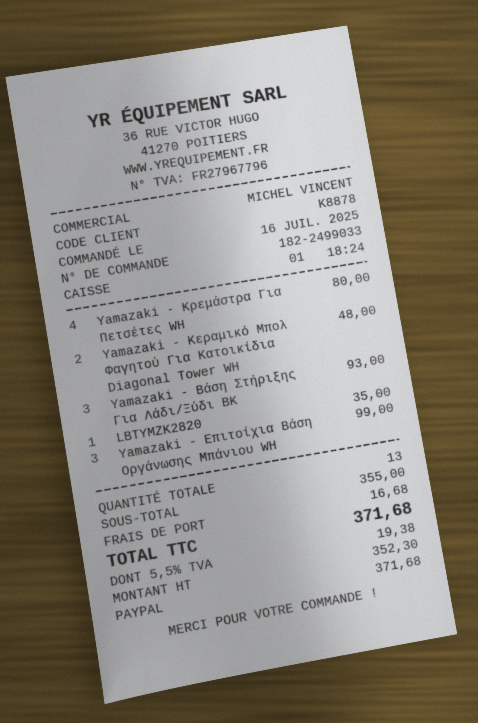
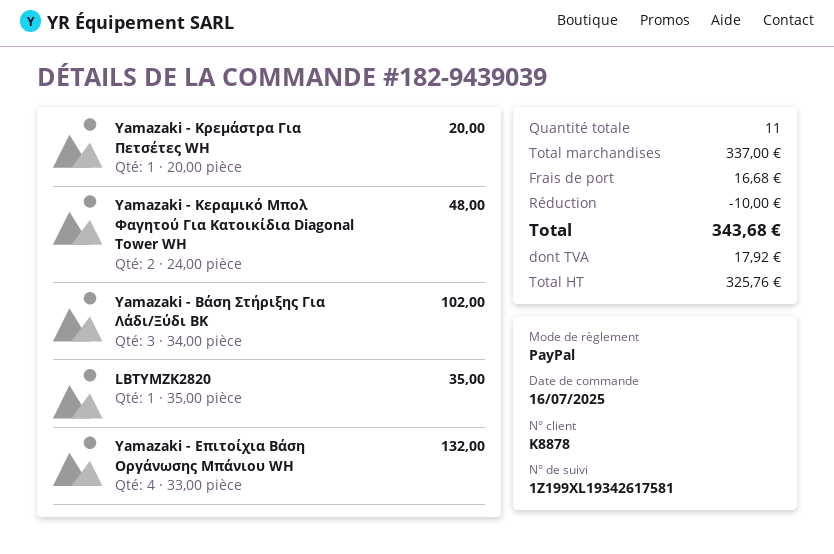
order number: 182-2499033 -> 182-9439039
Yamazaki - Κρεμάστρα Για Πετσέτες WH: 4 for 80.00 -> 1 for 20.00
Yamazaki - Βάση Στήριξης Για Λάδι/Ξύδι BK: 3 for 93.00 -> 3 for 102.00
Yamazaki - Επιτοίχια Βάση Οργάνωσης Μπάνιου WH: 3 for 99.00 -> 4 for 132.00
total quantity: 13 -> 11
subtotal: 355.00 -> 337.00
discount: none -> 10.00
net: 352.30 -> 325.76
tax: 19.38 -> 17.92
total: 371.68 -> 343.68

